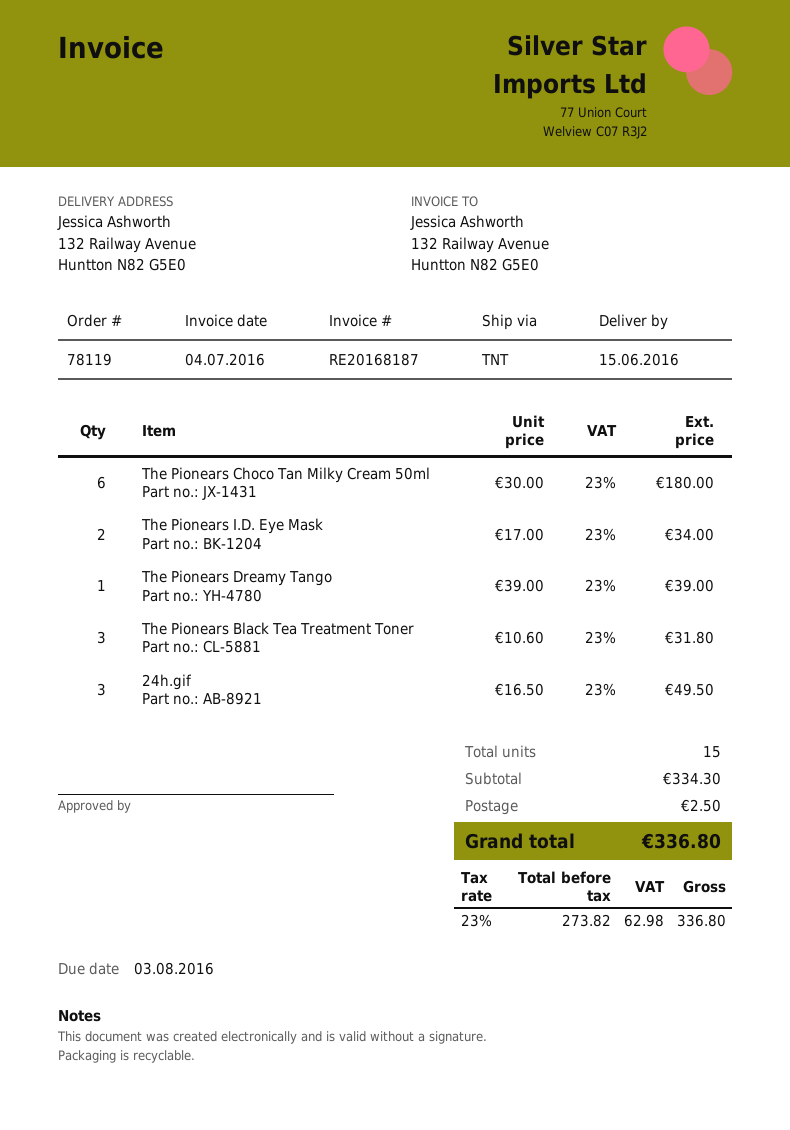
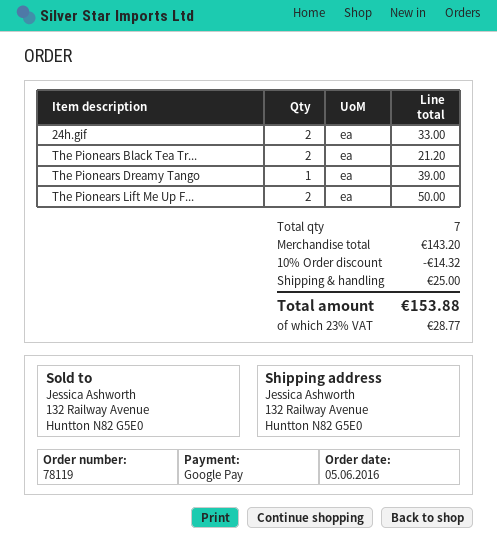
The Pionears Choco Tan Milky Cream 50ml: 6 for 180.00 -> none
The Pionears I.D. Eye Mask: 2 for 34.00 -> none
The Pionears Black Tea Treatment Toner: 3 for 31.80 -> 2 for 21.20
24h.gif: 3 for 49.50 -> 2 for 33.00
The Pionears Lift Me Up F...: none -> 2 for 50.00
total quantity: 15 -> 7
subtotal: 334.30 -> 143.20
discount: none -> 10% = 14.32
shipping: 2.50 -> 25.00
tax: 23% = 62.98 -> 23% = 28.77
total: 336.80 -> 153.88

